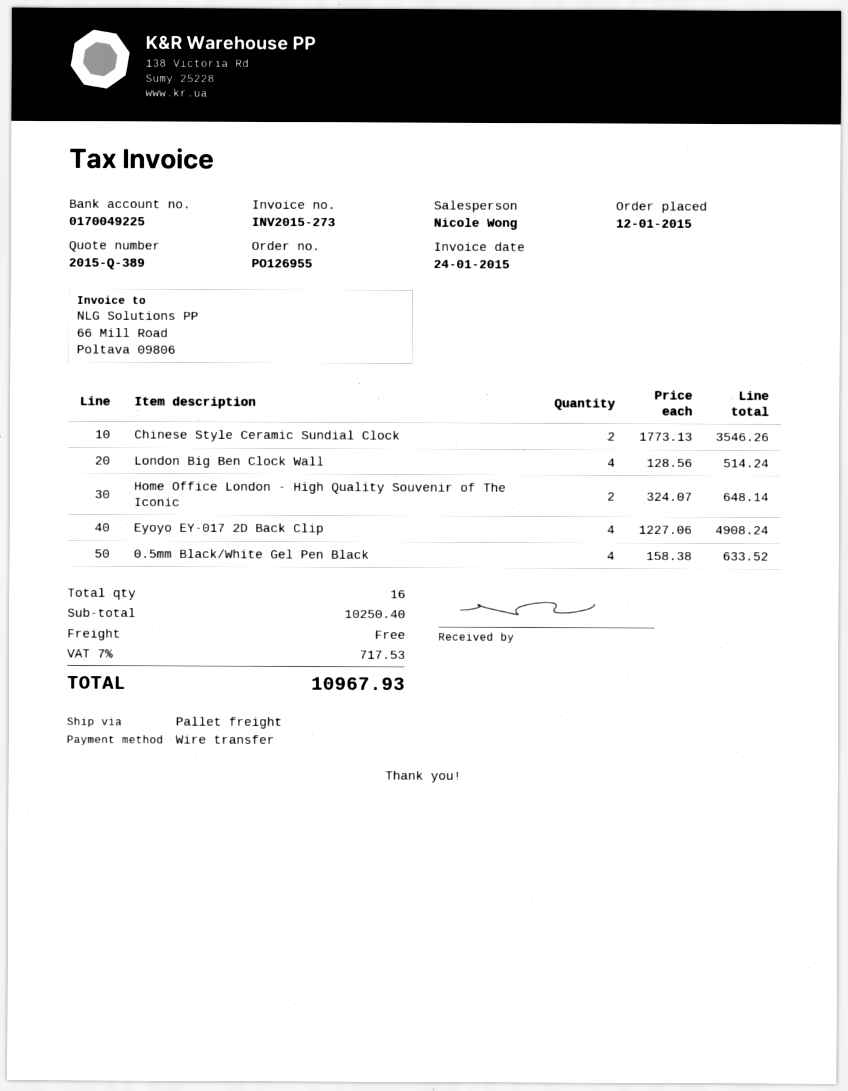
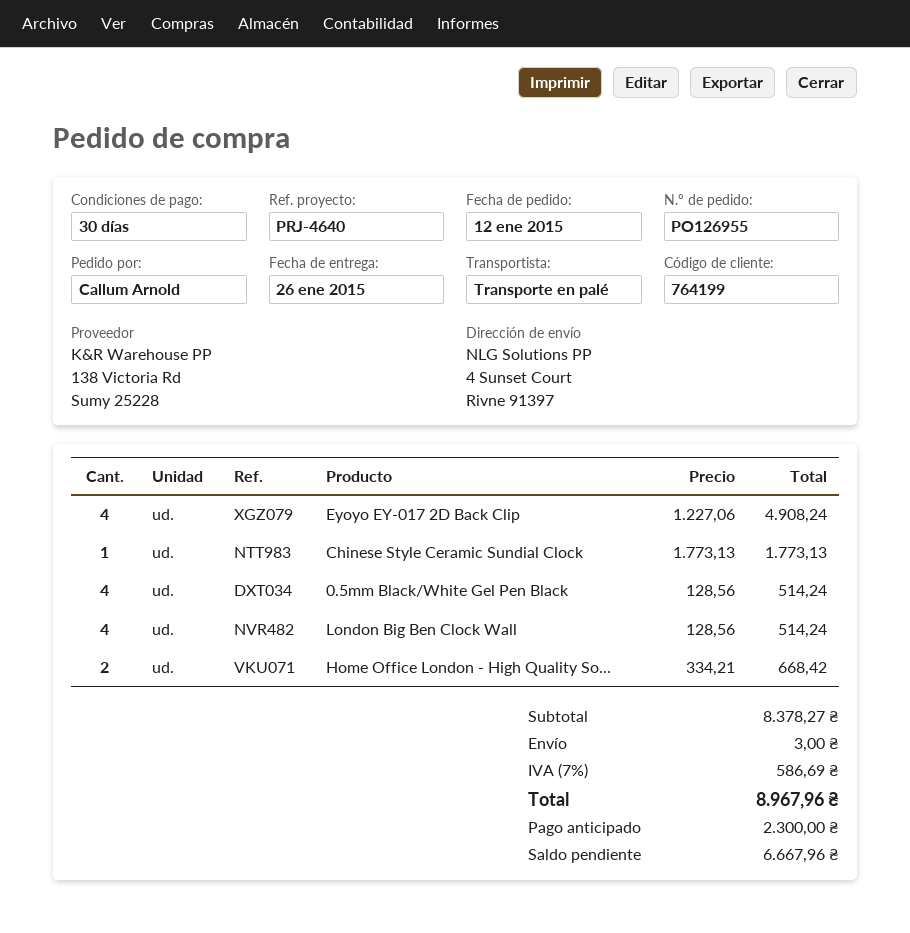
Chinese Style Ceramic Sundial Clock: 2 x 1773.13 = 3546.26 -> 1 x 1773.13 = 1773.13
Home Office London - High Quality Souvenir of The Iconic: 2 x 324.07 = 648.14 -> 2 x 334.21 = 668.42
0.5mm Black/White Gel Pen Black: 4 x 158.38 = 633.52 -> 4 x 128.56 = 514.24
subtotal: 10250.40 -> 8378.27
shipping: 0.00 -> 3.00
tax: 7% = 717.53 -> 7% = 586.69
total: 10967.93 -> 8967.96

